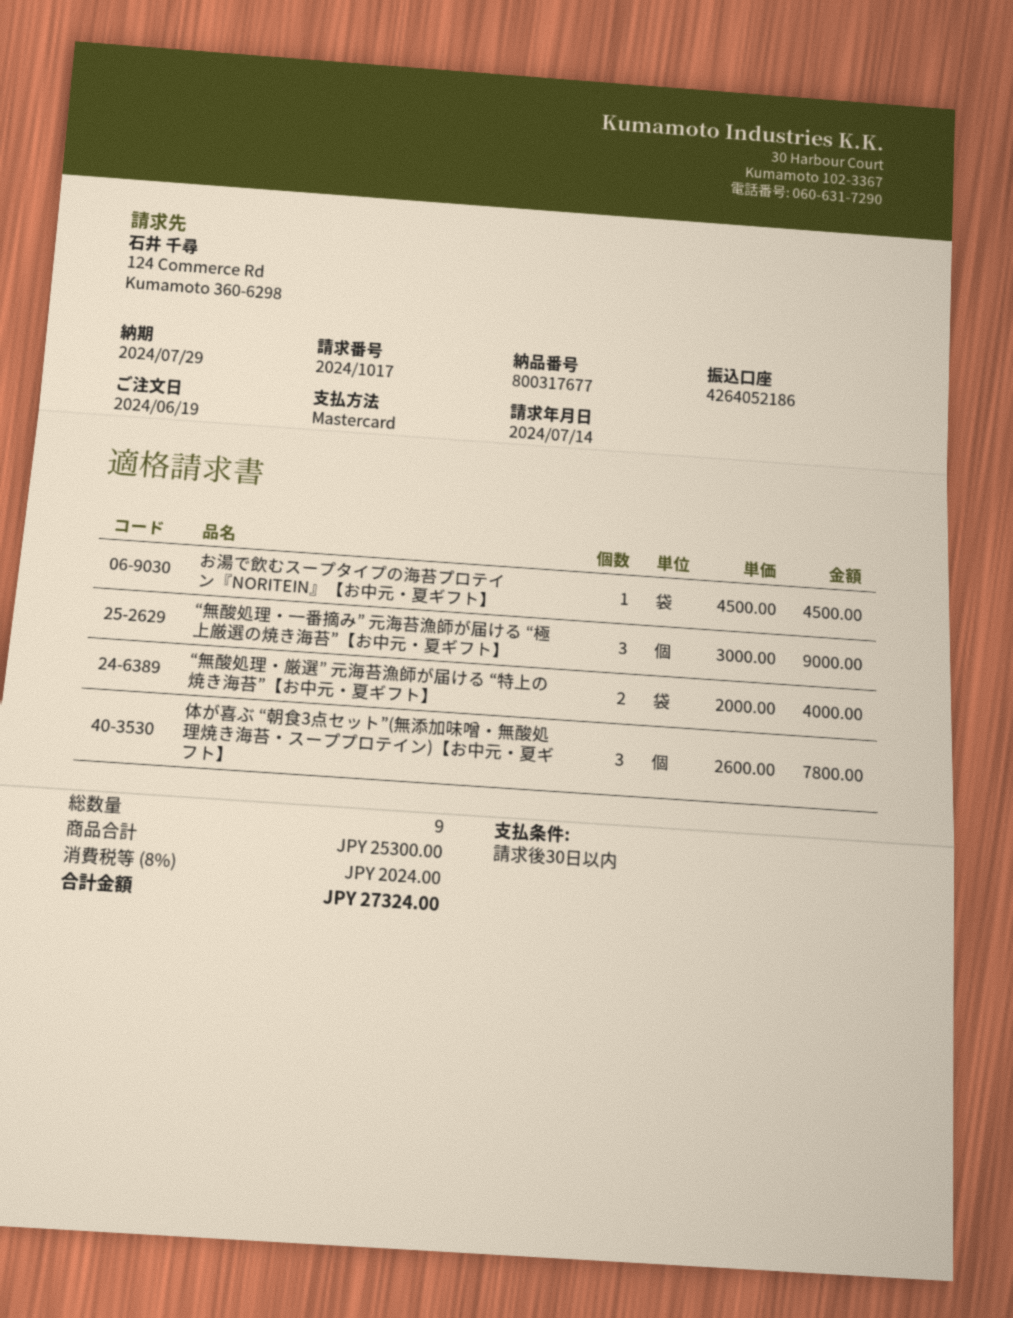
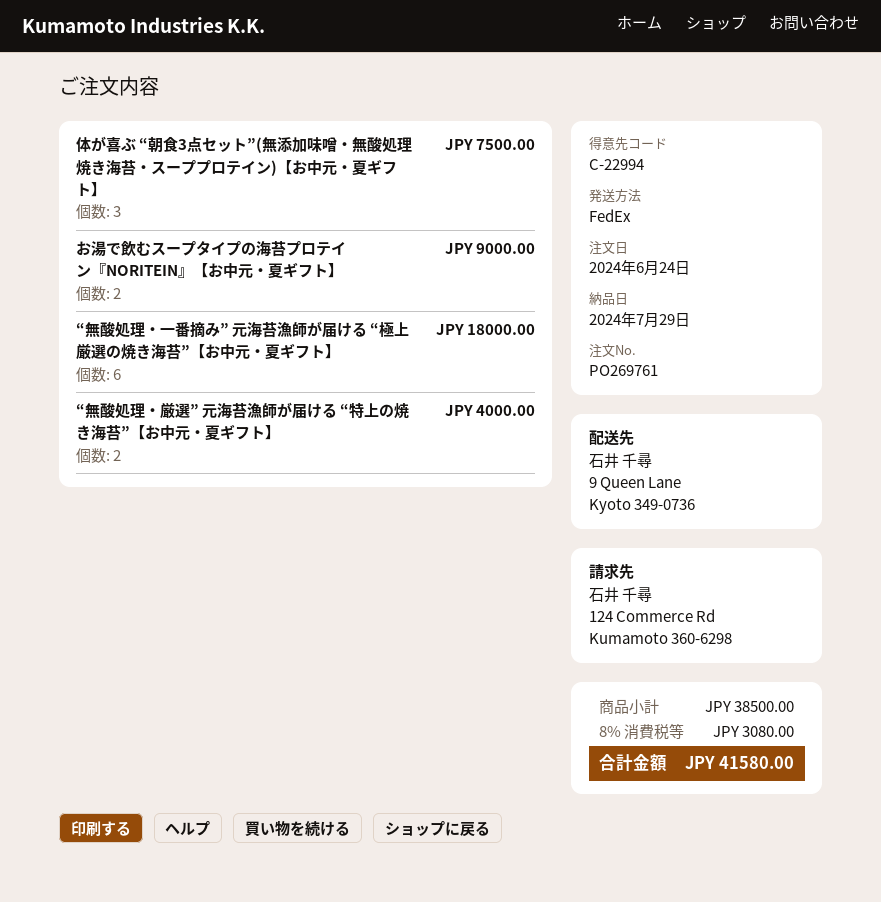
order date: 2024-06-19 -> 2024-06-24
お湯で飲むスープタイプの海苔プロテイン『NORITEIN』【お中元・夏ギフト】: 1 for 4500.00 -> 2 for 9000.00
“無酸処理・一番摘み” 元海苔漁師が届ける “極上厳選の焼き海苔”【お中元・夏ギフト】: 3 for 9000.00 -> 6 for 18000.00
体が喜ぶ “朝食3点セット”(無添加味噌・無酸処理焼き海苔・スーププロテイン)【お中元・夏ギフト】: 3 for 7800.00 -> 3 for 7500.00
subtotal: 25300.00 -> 38500.00
tax: 8% = 2024.00 -> 8% = 3080.00
total: 27324.00 -> 41580.00

